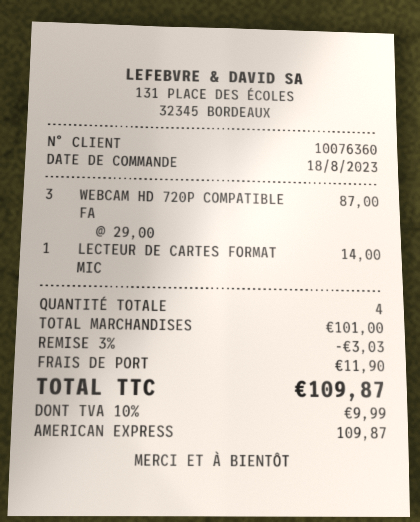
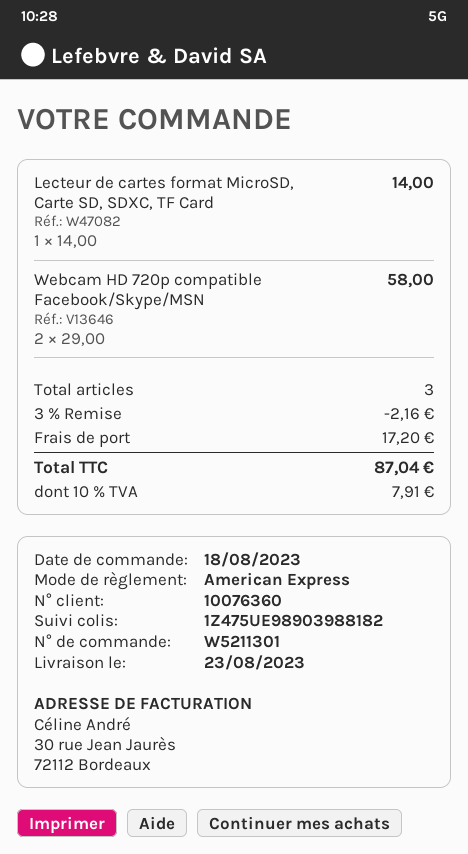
WEBCAM HD 720P COMPATIBLE FA: 3 x 29.00 = 87.00 -> 2 x 29.00 = 58.00
total quantity: 4 -> 3
discount: 3% = 3.03 -> 3% = 2.16
shipping: 11.90 -> 17.20
tax: 10% = 9.99 -> 10% = 7.91
total: 109.87 -> 87.04

